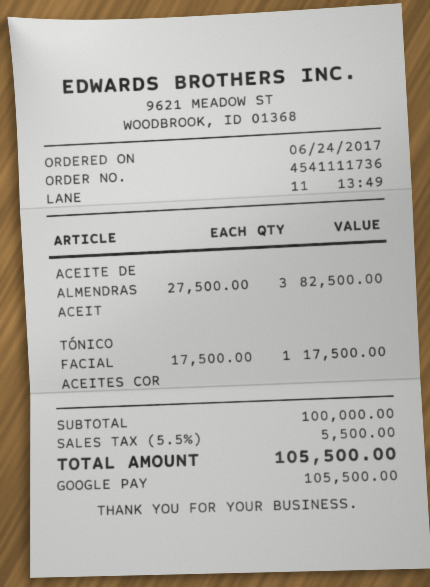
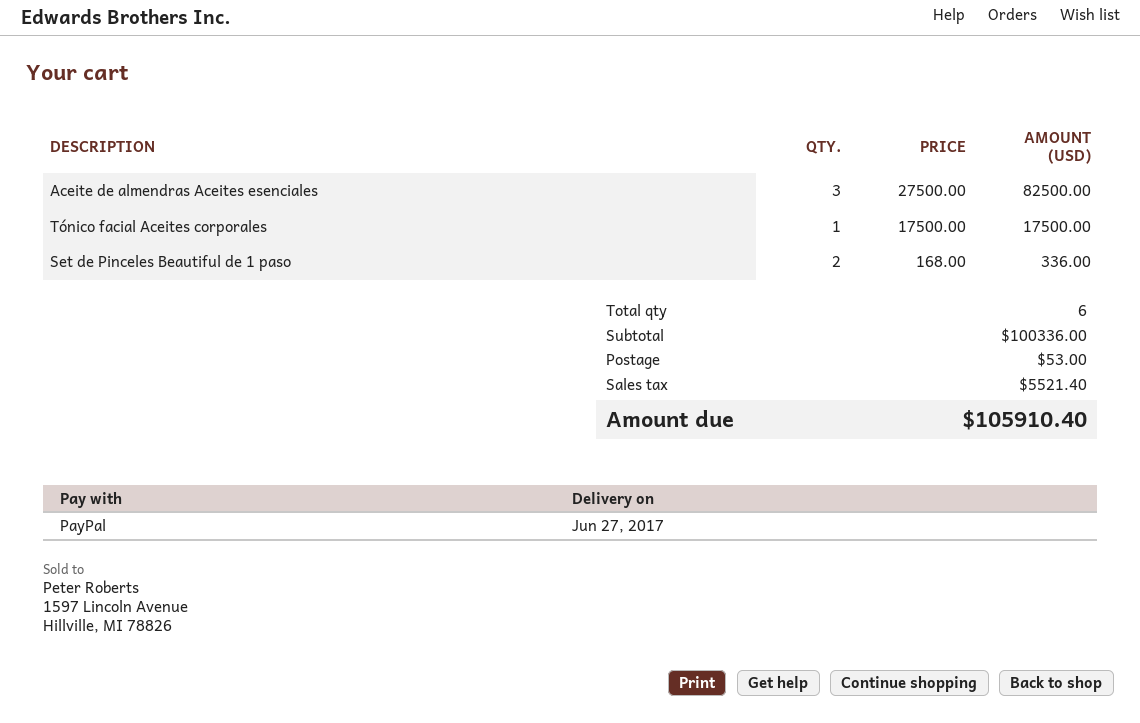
payment method: Google Pay -> PayPal
Set de Pinceles Beautiful de 1 paso: none -> 2 x 168.00 = 336.00
subtotal: 100000.00 -> 100336.00
shipping: none -> 53.00
tax: 5500.00 -> 5521.40
total: 105500.00 -> 105910.40

